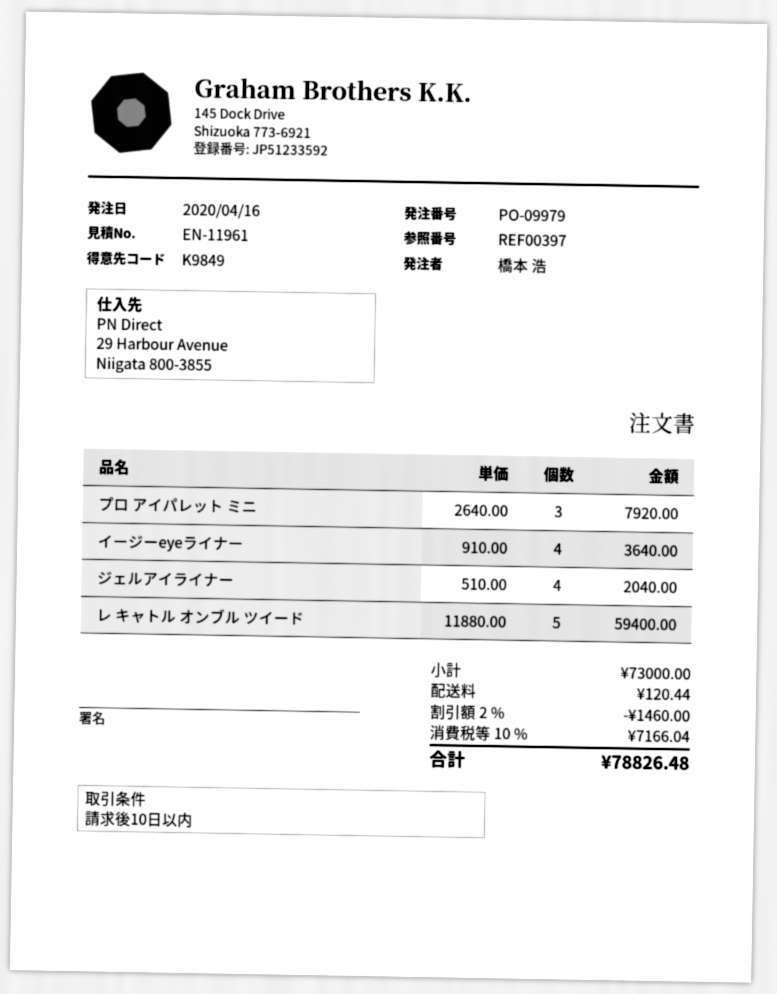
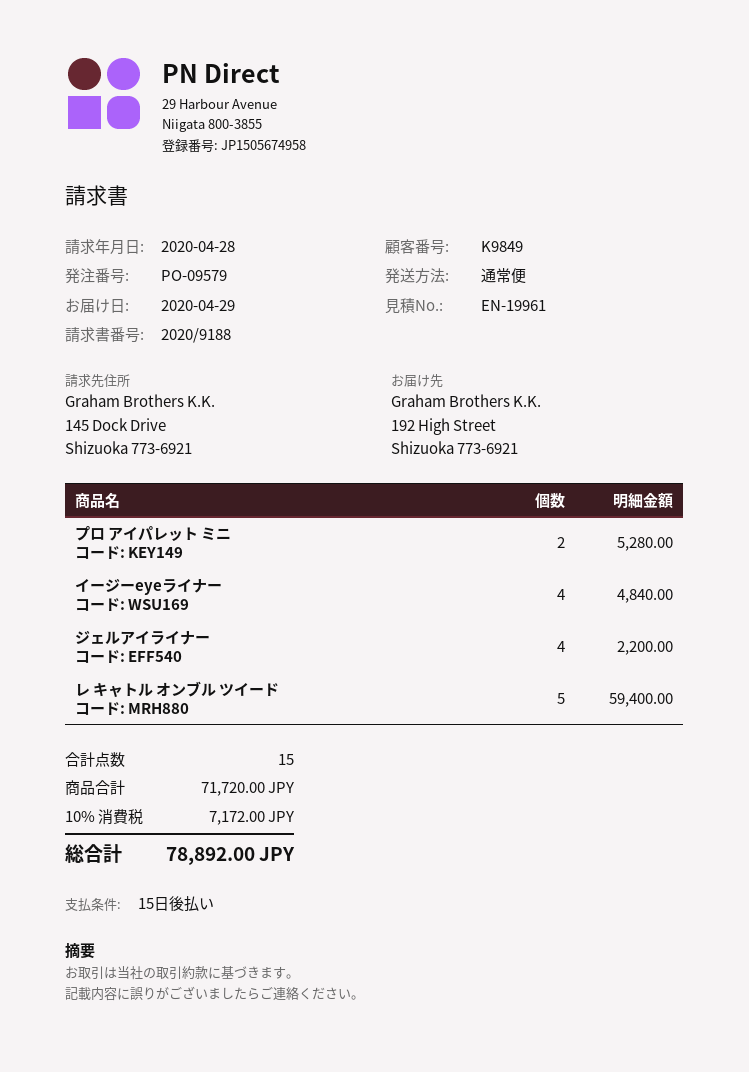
quote number: EN-11961 -> EN-19961
order number: PO-09979 -> PO-09579
payment terms: 10 days -> 15 days
プロ アイパレット ミニ: 3 for 7920.00 -> 2 for 5280.00
イージーeyeライナー: 4 for 3640.00 -> 4 for 4840.00
ジェルアイライナー: 4 for 2040.00 -> 4 for 2200.00
subtotal: 73000.00 -> 71720.00
discount: 2% = 1460.00 -> none
shipping: 120.44 -> none
tax: 10% = 7166.04 -> 10% = 7172.00
total: 78826.48 -> 78892.00

